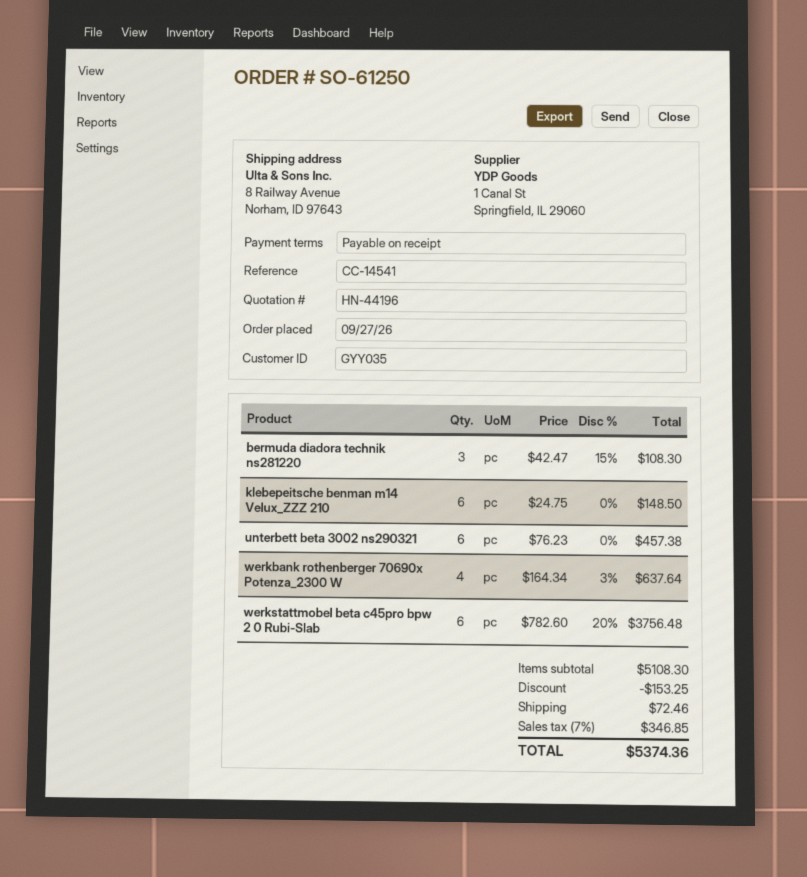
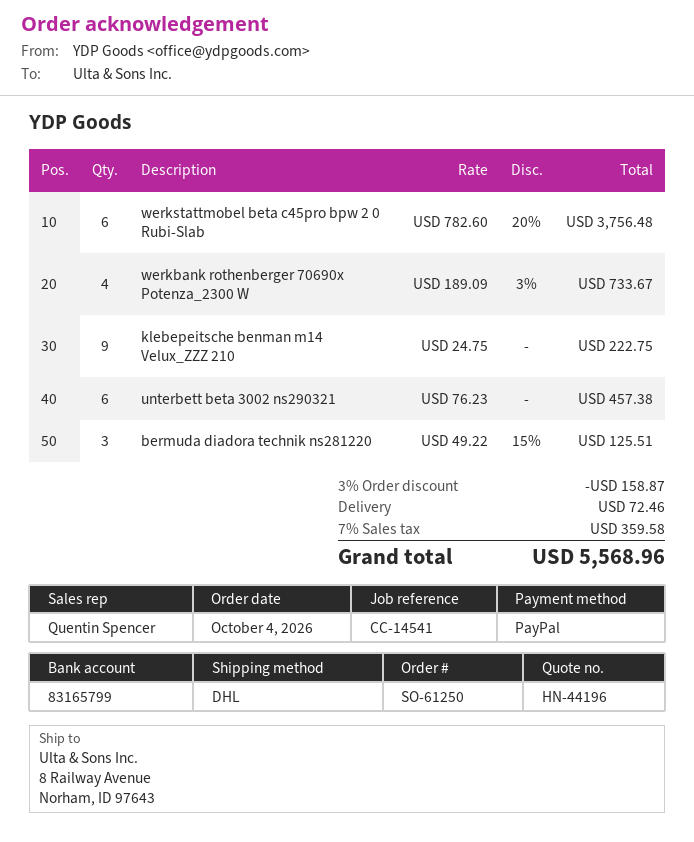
order date: 2026-09-27 -> 2026-10-04
bermuda diadora technik ns281220: 3 x 42.47 - 15% = 108.30 -> 3 x 49.22 - 15% = 125.51
klebepeitsche benman m14 Velux_ZZZ 210: 6 x 24.75 = 148.50 -> 9 x 24.75 = 222.75
werkbank rothenberger 70690x Potenza_2300 W: 4 x 164.34 - 3% = 637.64 -> 4 x 189.09 - 3% = 733.67
discount: 153.25 -> 158.87
tax: 7% = 346.85 -> 7% = 359.58
total: 5374.36 -> 5568.96

